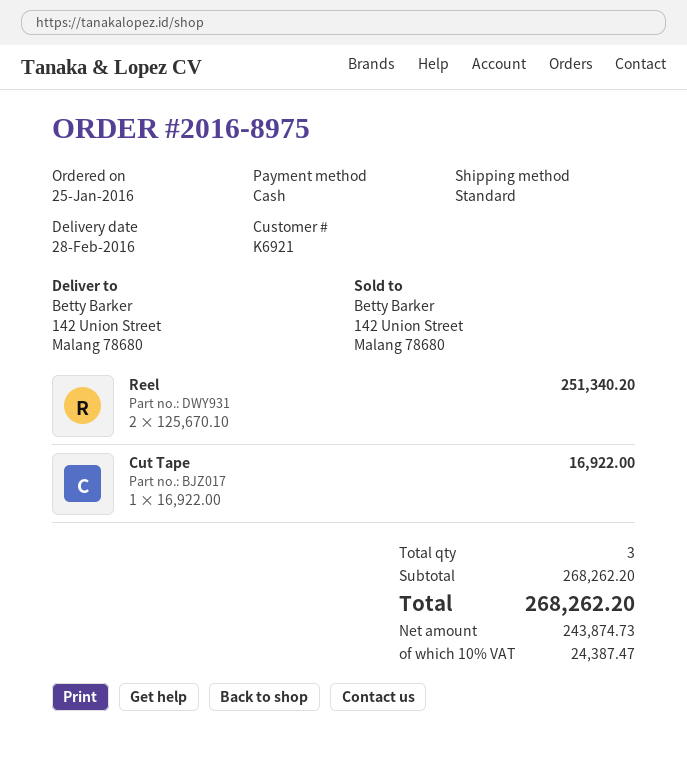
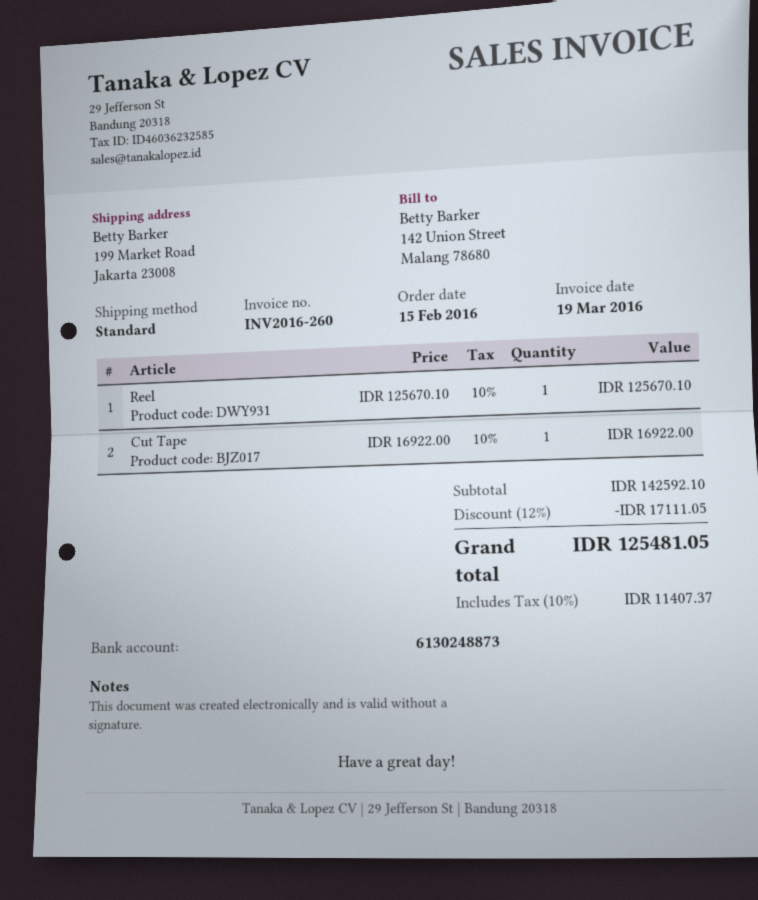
order date: 2016-01-25 -> 2016-02-15
ship to: 142 Union Street, Malang 78680 -> 199 Market Road, Jakarta 23008
Reel: 2 x 125670.10 = 251340.20 -> 1 x 125670.10 = 125670.10
subtotal: 268262.20 -> 142592.10
discount: none -> 12% = 17111.05
tax: 10% = 24387.47 -> 10% = 11407.37
total: 268262.20 -> 125481.05

